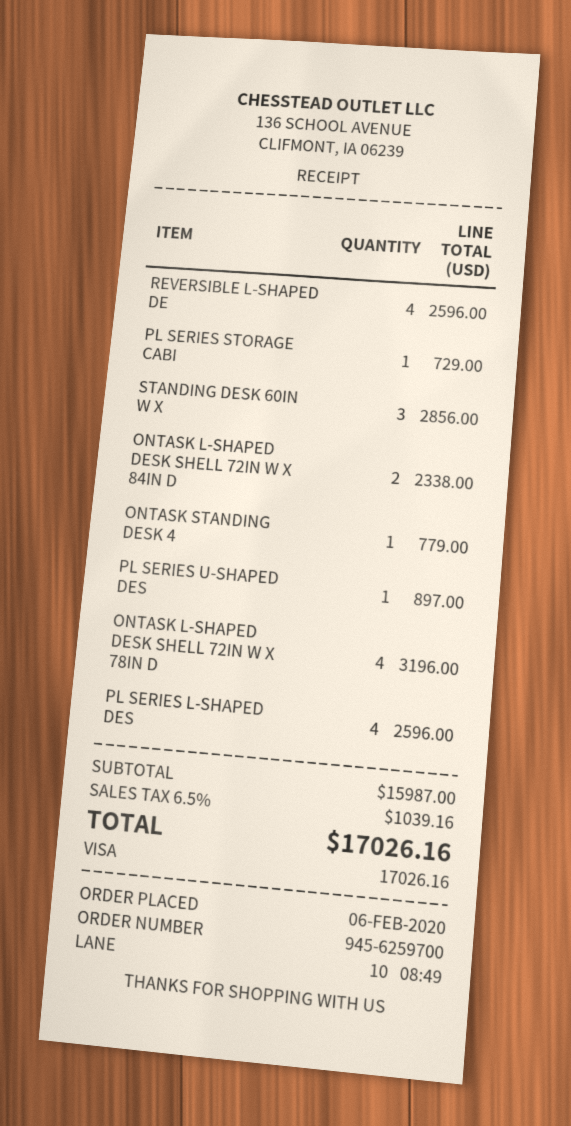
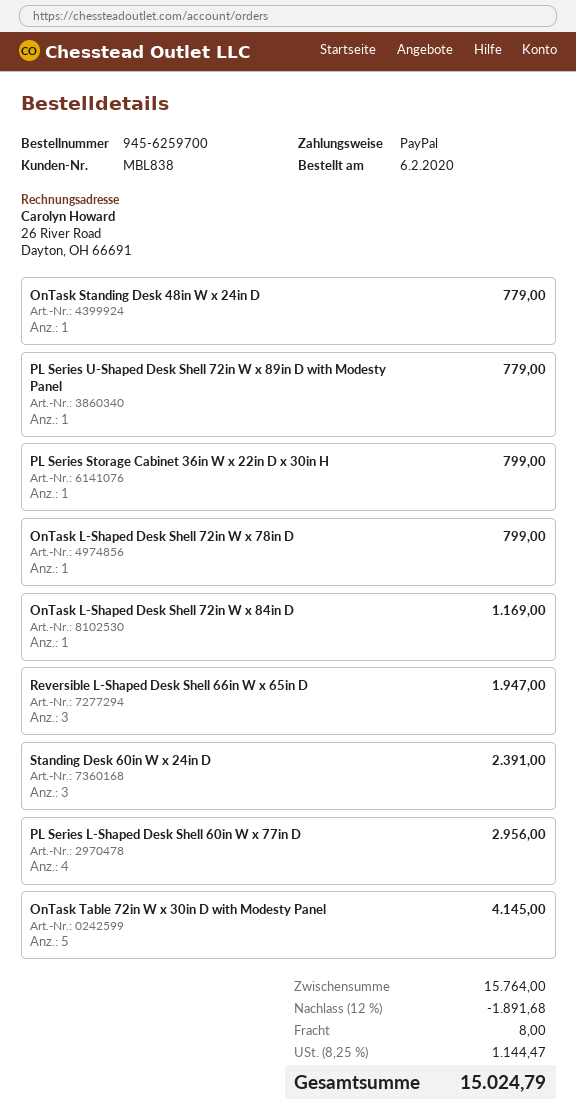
payment method: Visa -> PayPal
REVERSIBLE L-SHAPED DE: 4 for 2596.00 -> 3 for 1947.00
PL SERIES STORAGE CABI: 1 for 729.00 -> 1 for 799.00
STANDING DESK 60IN W X: 3 for 2856.00 -> 3 for 2391.00
ONTASK L-SHAPED DESK SHELL 72IN W X 84IN D: 2 for 2338.00 -> 1 for 1169.00
PL SERIES U-SHAPED DES: 1 for 897.00 -> 1 for 779.00
ONTASK L-SHAPED DESK SHELL 72IN W X 78IN D: 4 for 3196.00 -> 1 for 799.00
PL SERIES L-SHAPED DES: 4 for 2596.00 -> 4 for 2956.00
OnTask Table 72in W x 30in D with Modesty Panel: none -> 5 for 4145.00
subtotal: 15987.00 -> 15764.00
discount: none -> 12% = 1891.68
shipping: none -> 8.00
tax: 6.5% = 1039.16 -> 8.25% = 1144.47
total: 17026.16 -> 15024.79

